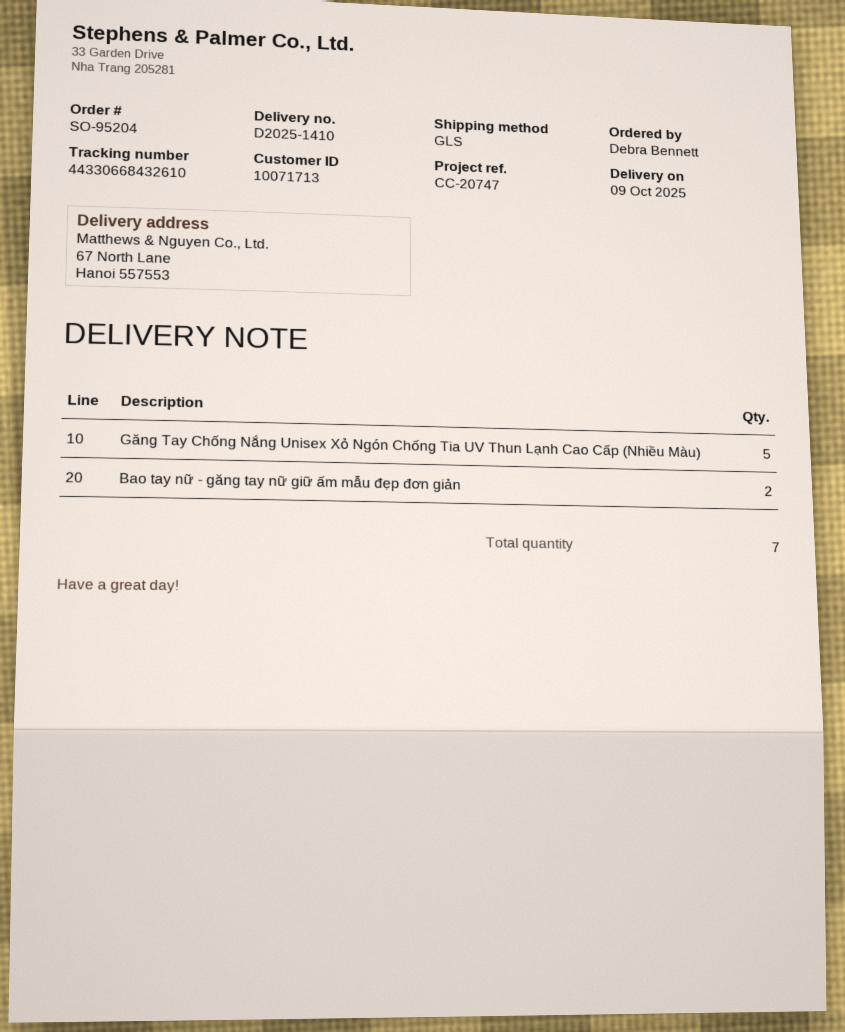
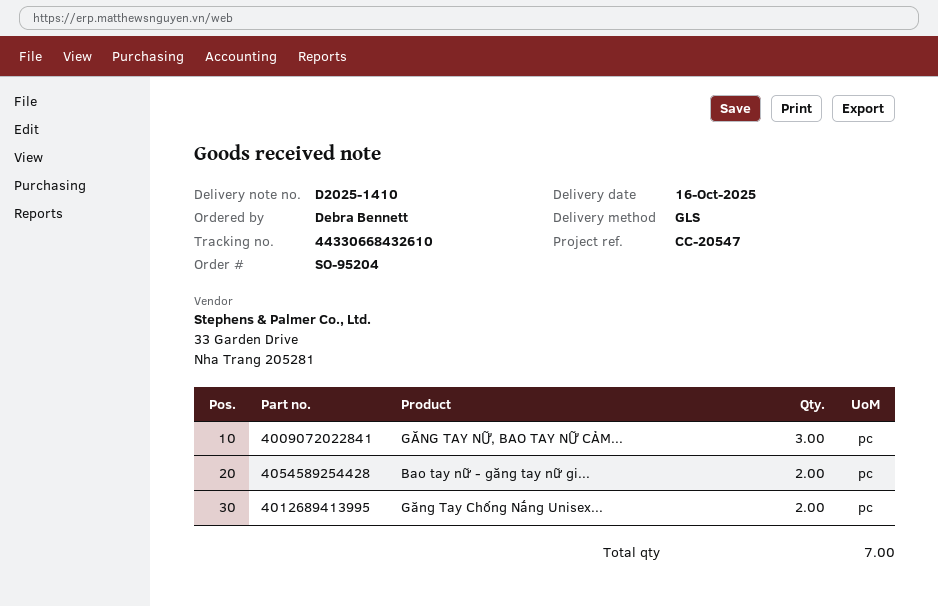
delivery date: 2025-10-09 -> 2025-10-16
reference: CC-20747 -> CC-20547
Găng Tay Chống Nắng Unisex Xỏ Ngón Chống Tia UV Thun Lạnh Cao Cấp (Nhiều Màu): 5 -> 2
GĂNG TAY NỮ, BAO TAY NỮ CẢM...: none -> 3

